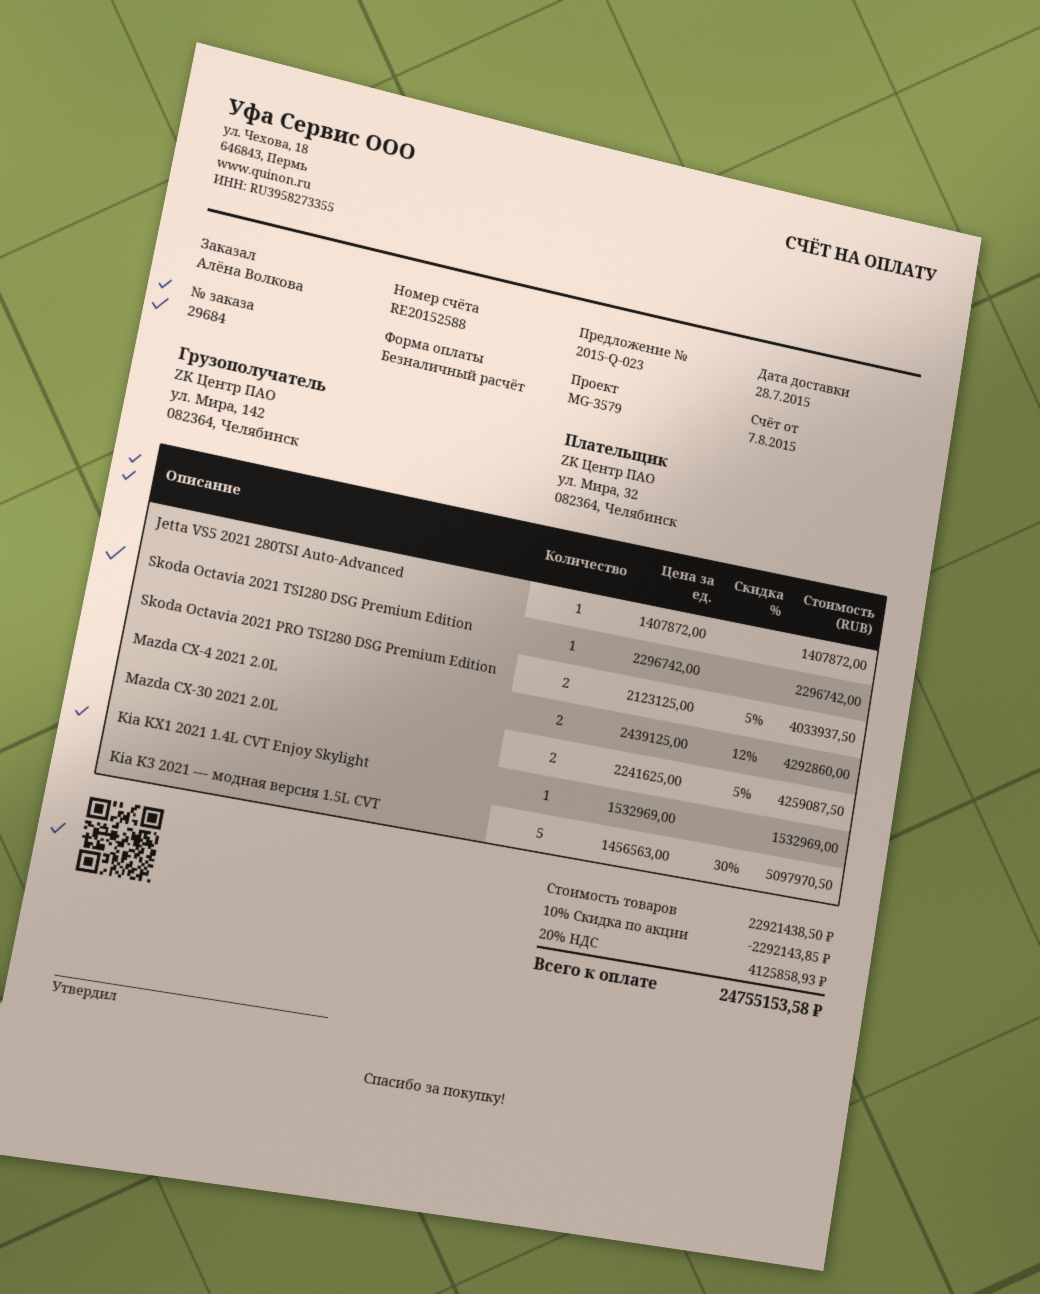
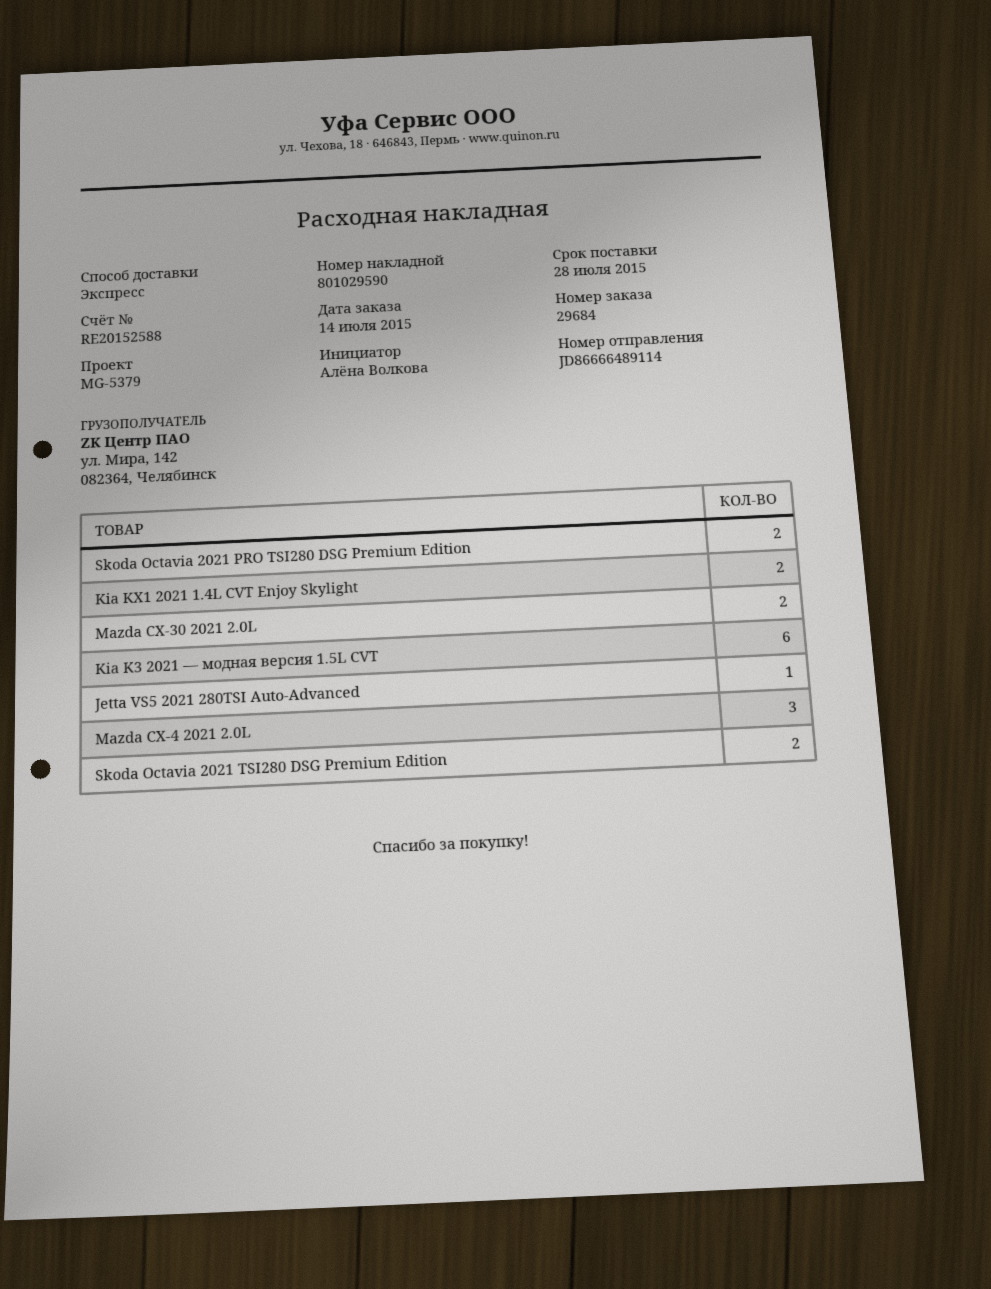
reference: MG-3579 -> MG-5379
Skoda Octavia 2021 TSI280 DSG Premium Edition: 1 -> 2
Mazda CX-4 2021 2.0L: 2 -> 3
Kia KX1 2021 1.4L CVT Enjoy Skylight: 1 -> 2
Kia K3 2021 — модная версия 1.5L CVT: 5 -> 6

